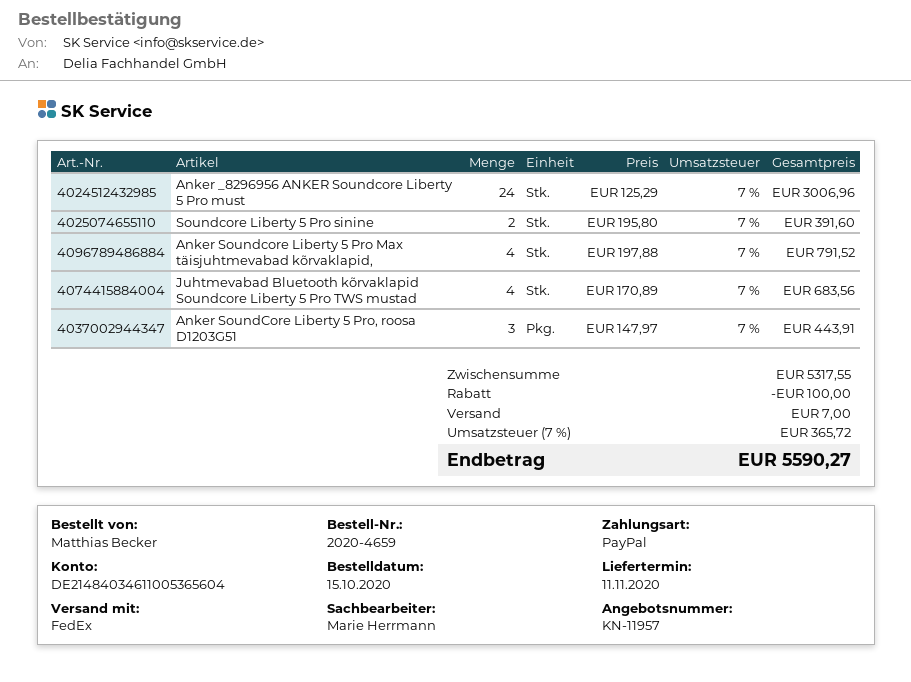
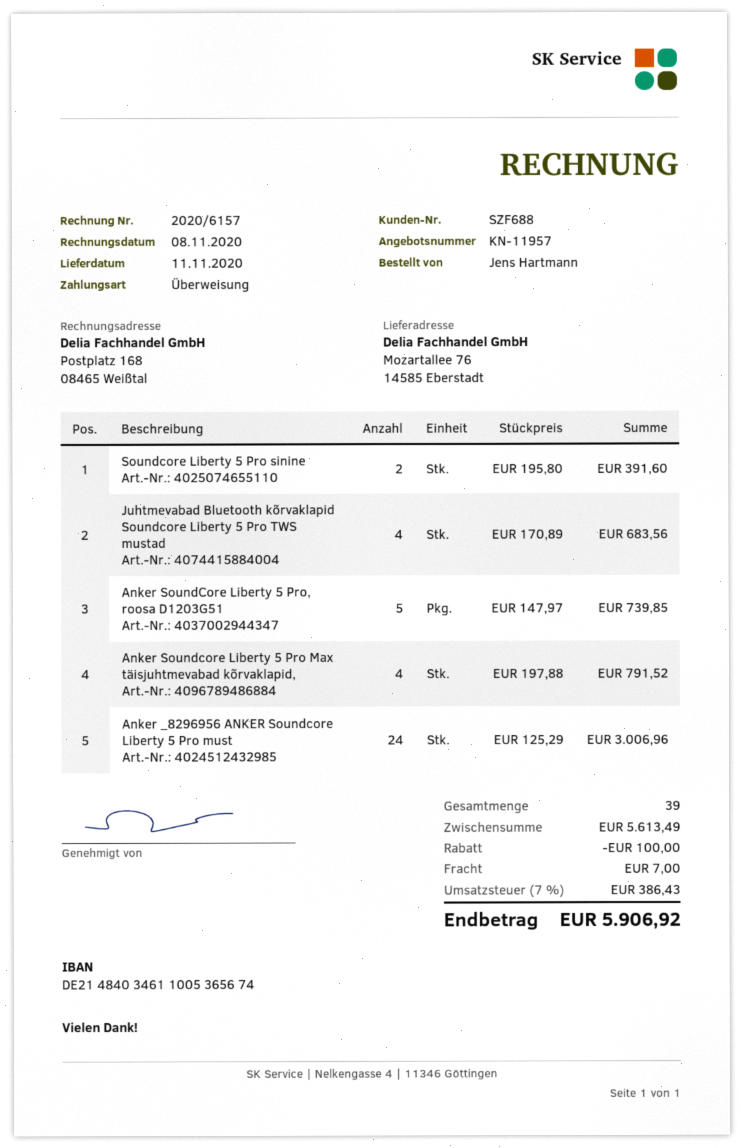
ordered by: Matthias Becker -> Jens Hartmann
payment method: PayPal -> bank transfer
bank account: DE21484034611005365604 -> DE21484034611005365674
Anker SoundCore Liberty 5 Pro, roosa D1203G51: 3 x 147.97 = 443.91 -> 5 x 147.97 = 739.85
subtotal: 5317.55 -> 5613.49
tax: 7% = 365.72 -> 7% = 386.43
total: 5590.27 -> 5906.92

